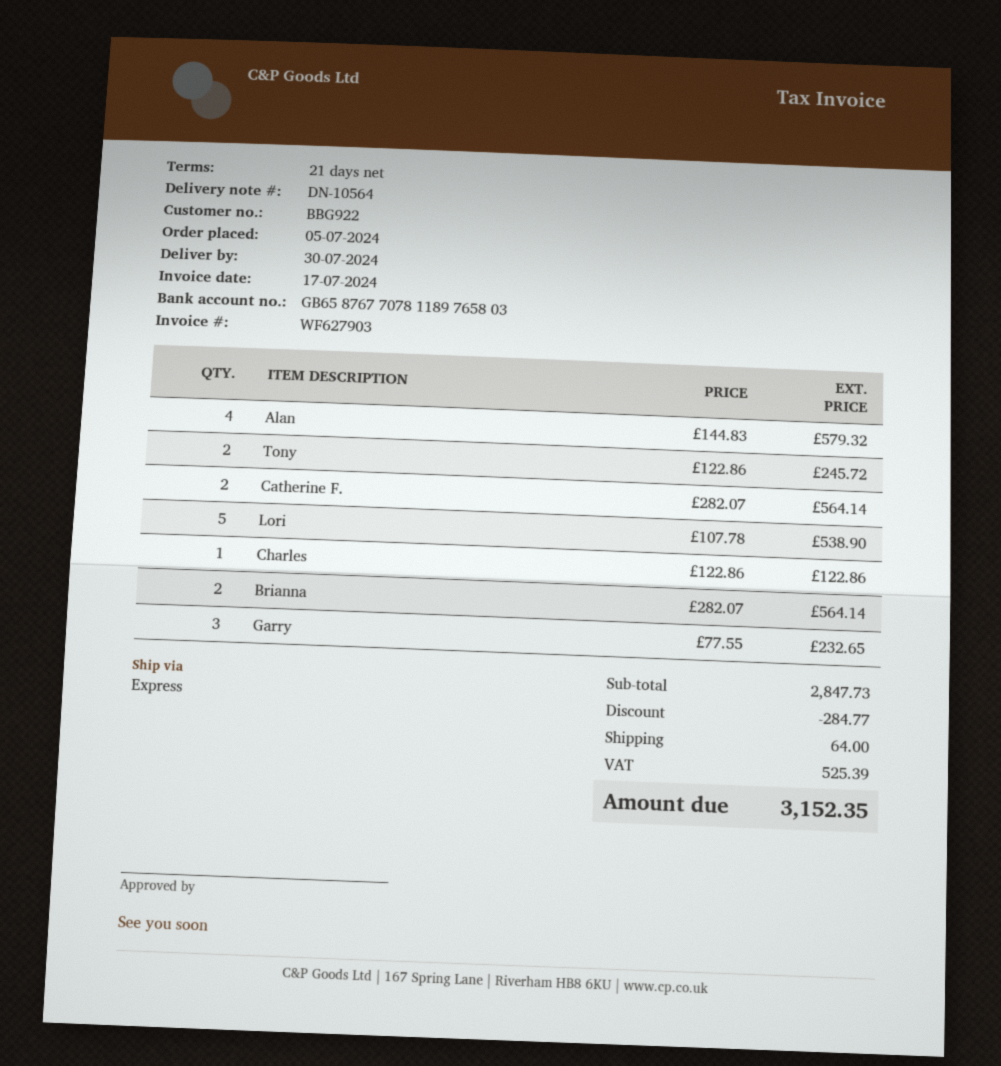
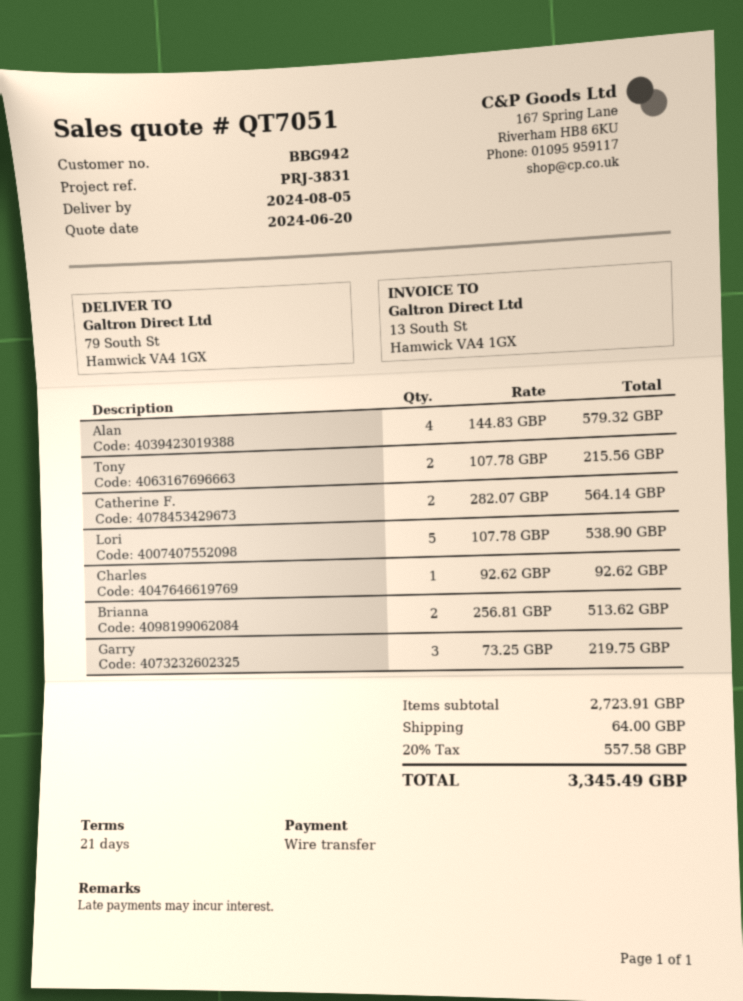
delivery date: 2024-07-30 -> 2024-08-05
customer number: BBG922 -> BBG942
Tony: 2 x 122.86 = 245.72 -> 2 x 107.78 = 215.56
Charles: 1 x 122.86 = 122.86 -> 1 x 92.62 = 92.62
Brianna: 2 x 282.07 = 564.14 -> 2 x 256.81 = 513.62
Garry: 3 x 77.55 = 232.65 -> 3 x 73.25 = 219.75
subtotal: 2847.73 -> 2723.91
discount: 284.77 -> none
tax: 525.39 -> 557.58
total: 3152.35 -> 3345.49

